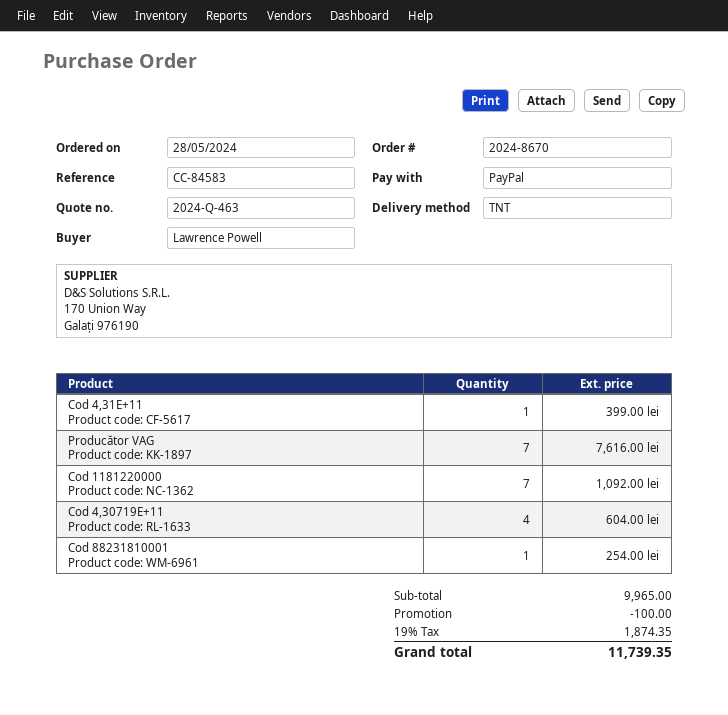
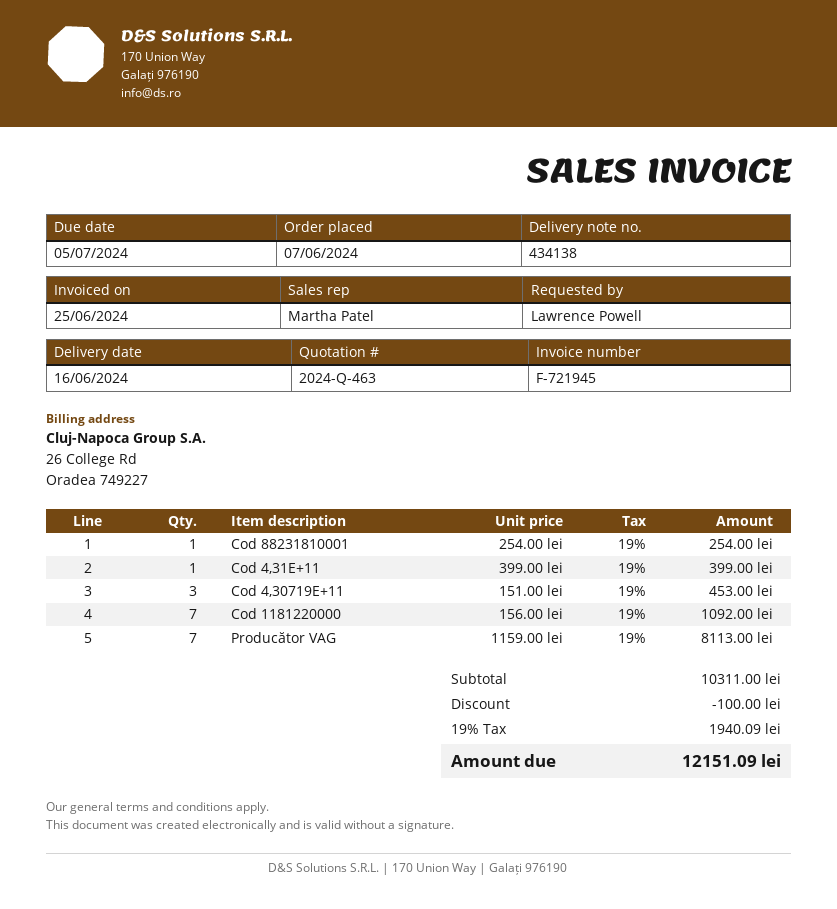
order date: 2024-05-28 -> 2024-06-07
Producător VAG: 7 for 7616.00 -> 7 for 8113.00
Cod 4,30719E+11: 4 for 604.00 -> 3 for 453.00
subtotal: 9965.00 -> 10311.00
tax: 19% = 1874.35 -> 19% = 1940.09
total: 11739.35 -> 12151.09

